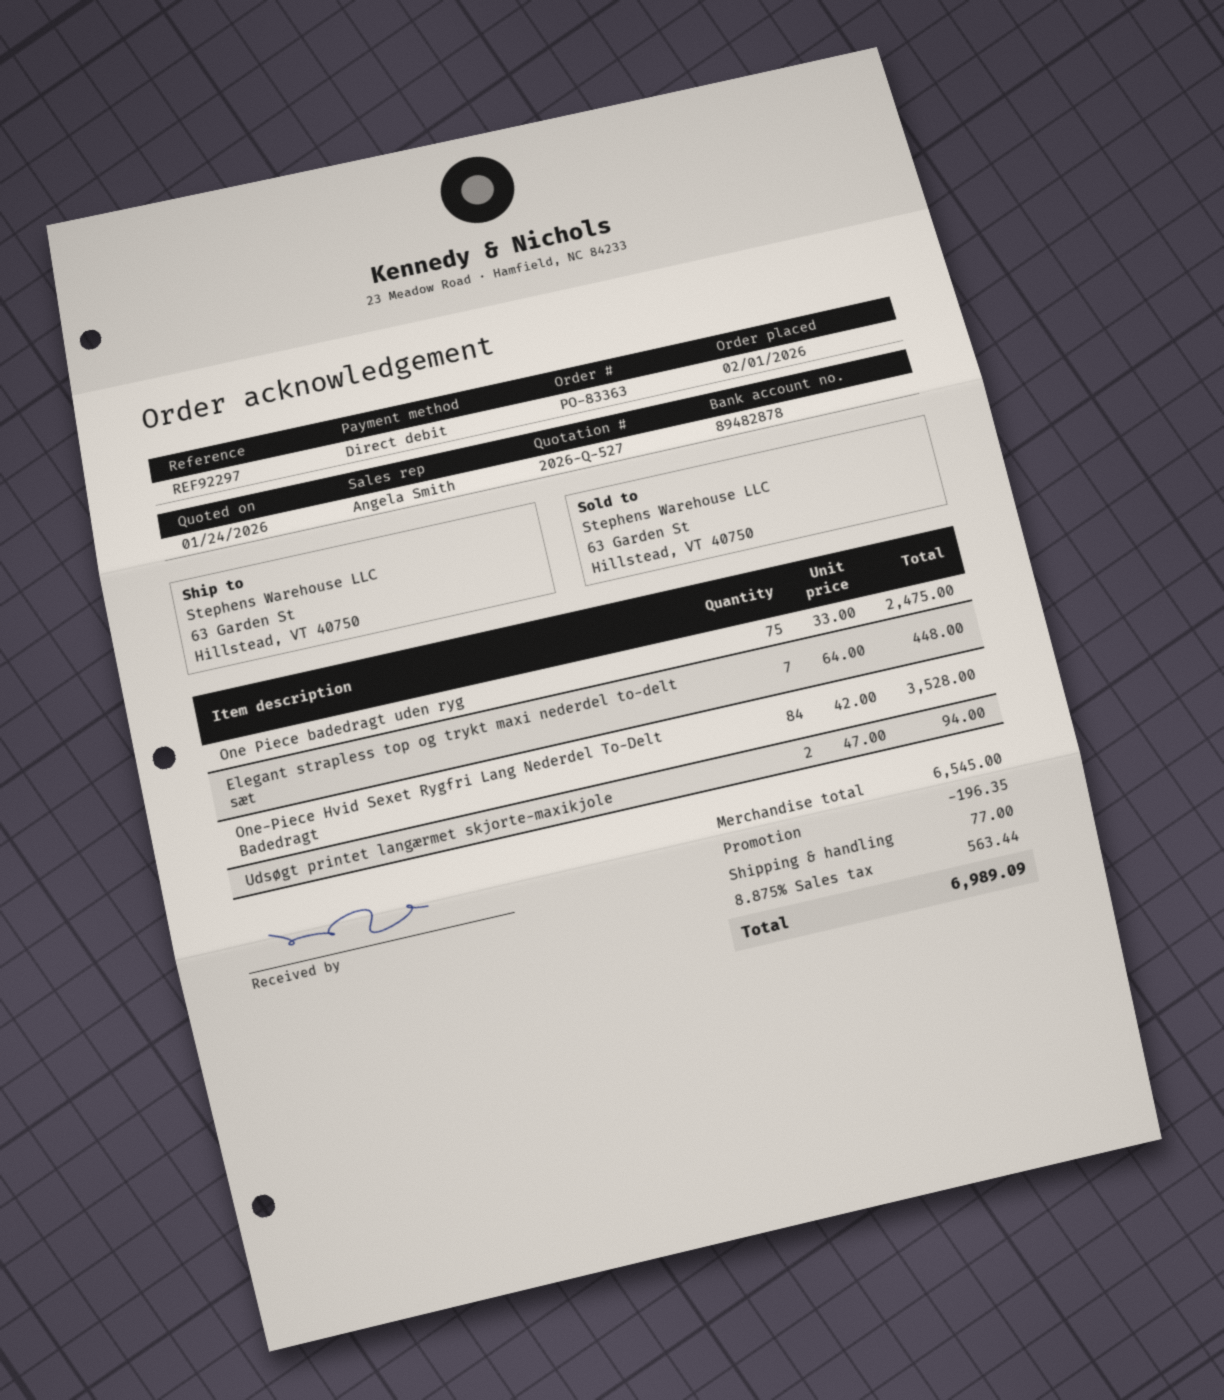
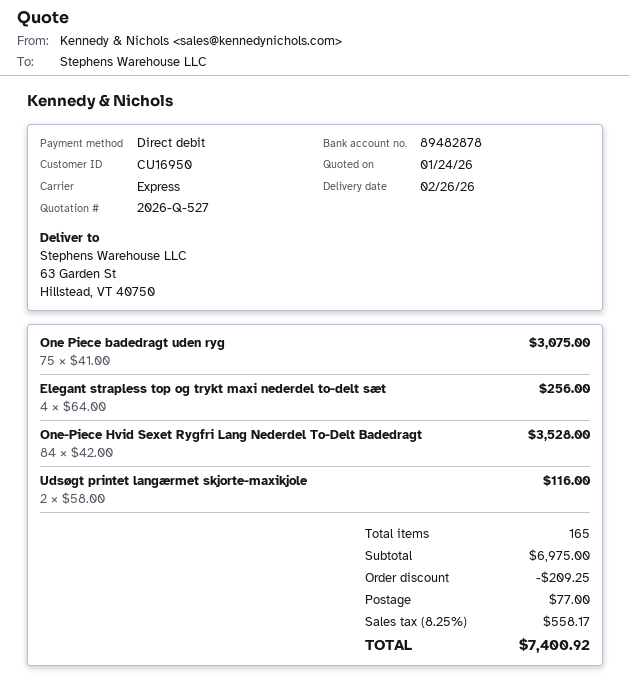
One Piece badedragt uden ryg: 75 x 33.00 = 2475.00 -> 75 x 41.00 = 3075.00
Elegant strapless top og trykt maxi nederdel to-delt sæt: 7 x 64.00 = 448.00 -> 4 x 64.00 = 256.00
Udsøgt printet langærmet skjorte-maxikjole: 2 x 47.00 = 94.00 -> 2 x 58.00 = 116.00
subtotal: 6545.00 -> 6975.00
discount: 196.35 -> 209.25
tax: 8.875% = 563.44 -> 8.25% = 558.17
total: 6989.09 -> 7400.92

